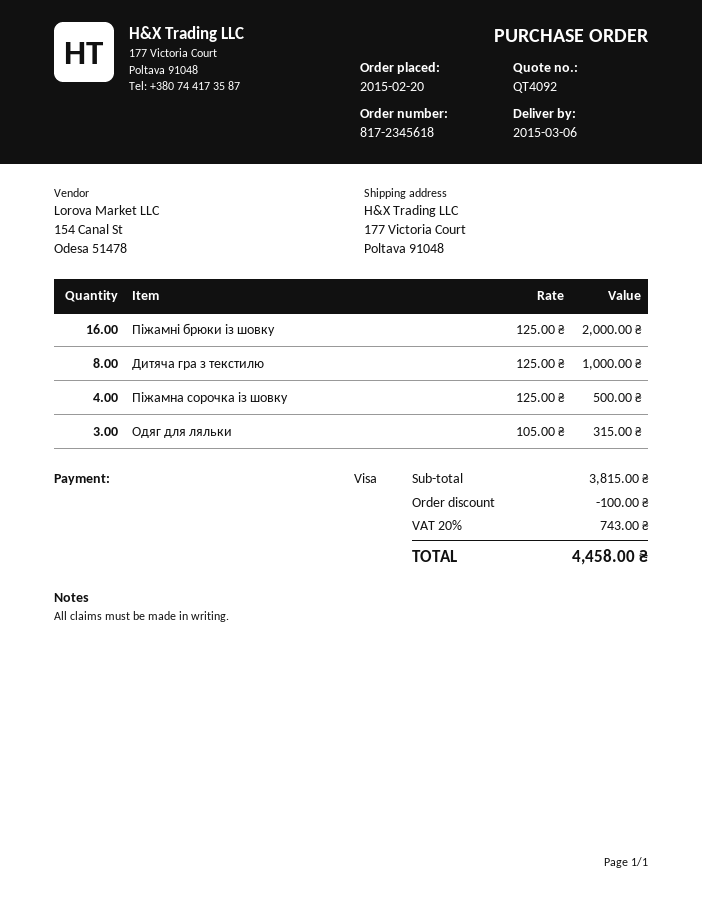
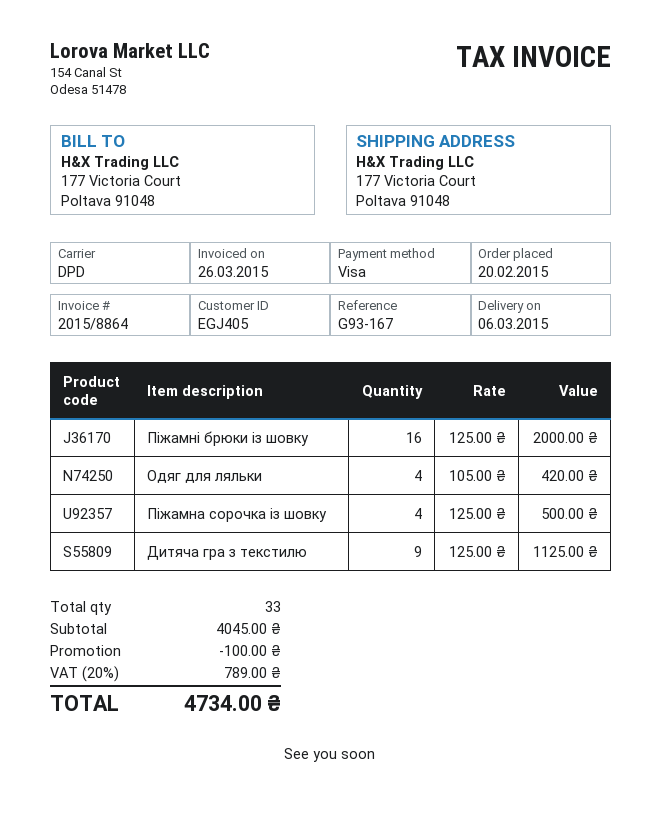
Дитяча гра з текстилю: 8 x 125.00 = 1000.00 -> 9 x 125.00 = 1125.00
Одяг для ляльки: 3 x 105.00 = 315.00 -> 4 x 105.00 = 420.00
subtotal: 3815.00 -> 4045.00
tax: 20% = 743.00 -> 20% = 789.00
total: 4458.00 -> 4734.00

